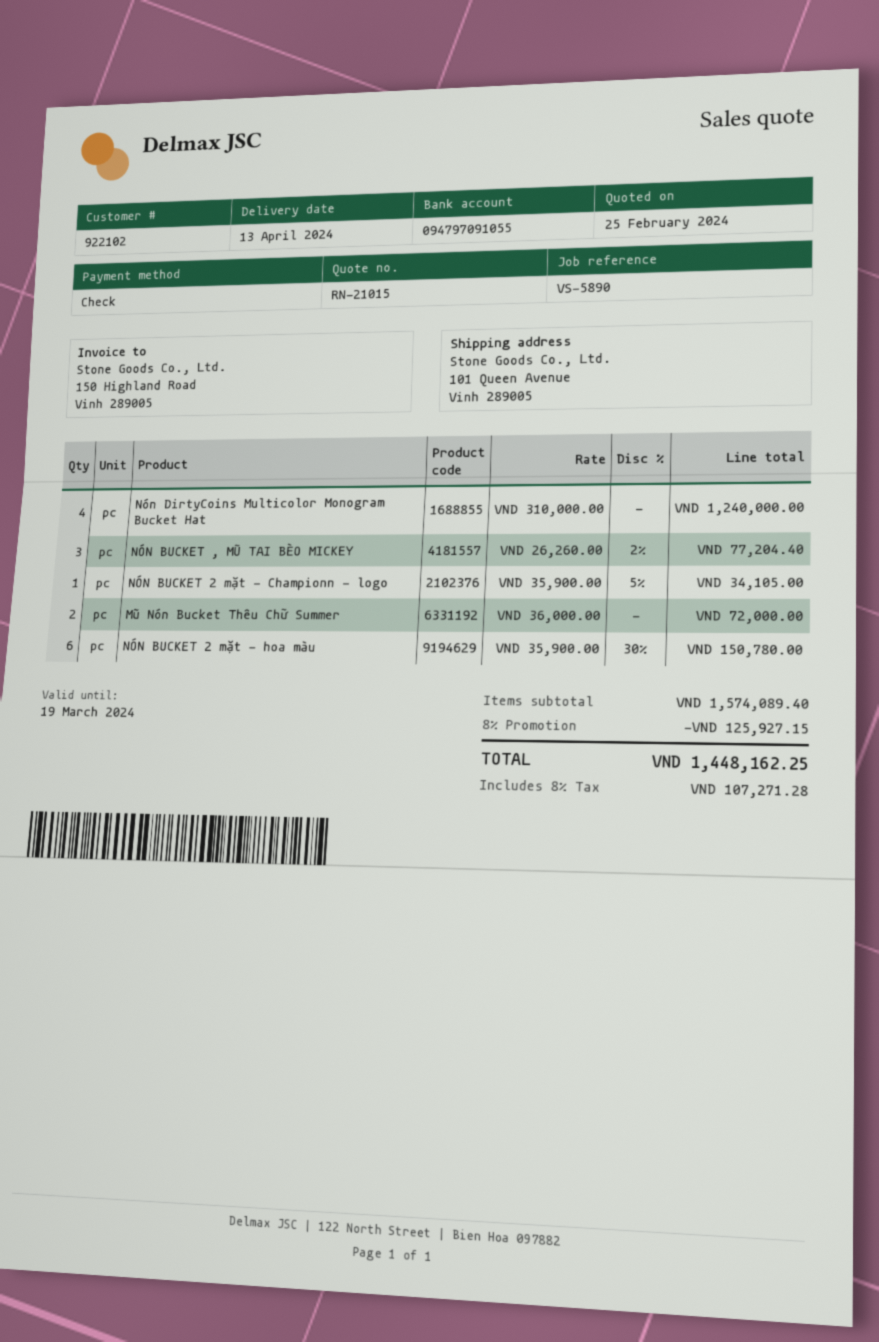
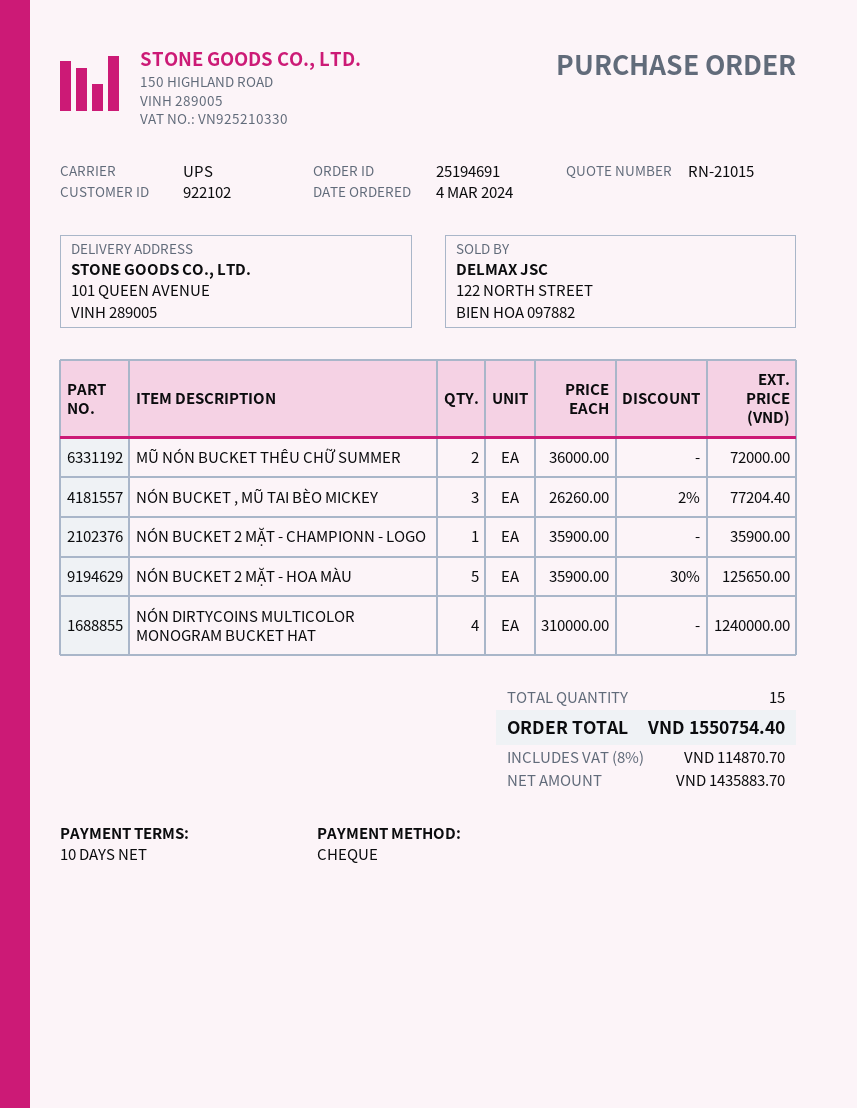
NÓN BUCKET 2 mặt - Championn - logo: 1 x 35900.00 - 5% = 34105.00 -> 1 x 35900.00 = 35900.00
NÓN BUCKET 2 mặt - hoa màu: 6 x 35900.00 - 30% = 150780.00 -> 5 x 35900.00 - 30% = 125650.00
discount: 8% = 125927.15 -> none
tax: 8% = 107271.28 -> 8% = 114870.70
total: 1448162.25 -> 1550754.40

